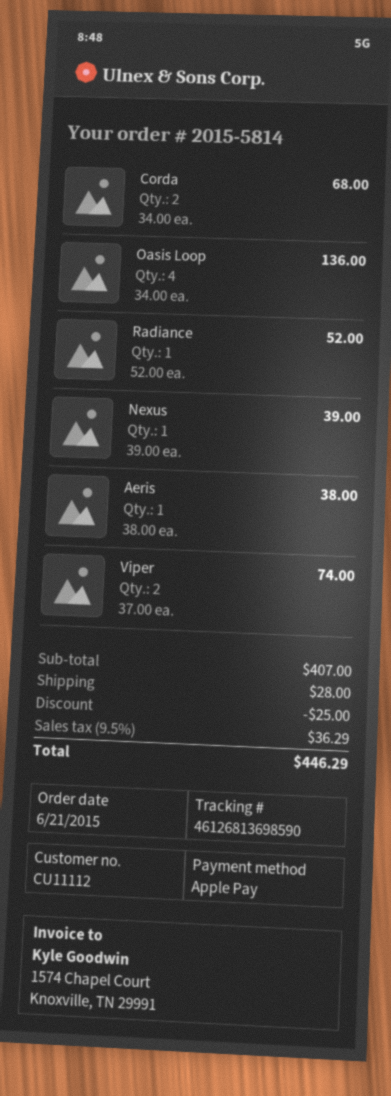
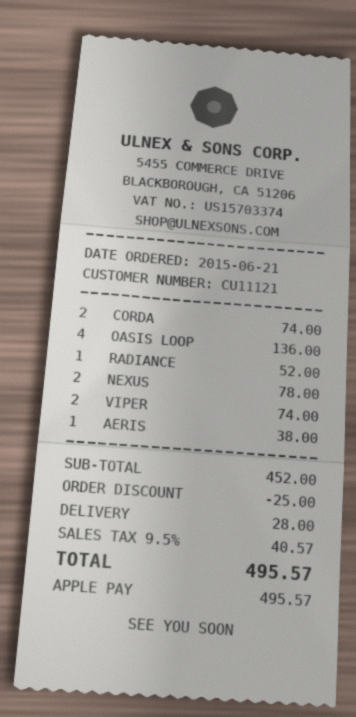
customer number: CU11112 -> CU11121
Corda: 2 for 68.00 -> 2 for 74.00
Nexus: 1 for 39.00 -> 2 for 78.00
subtotal: 407.00 -> 452.00
tax: 9.5% = 36.29 -> 9.5% = 40.57
total: 446.29 -> 495.57

